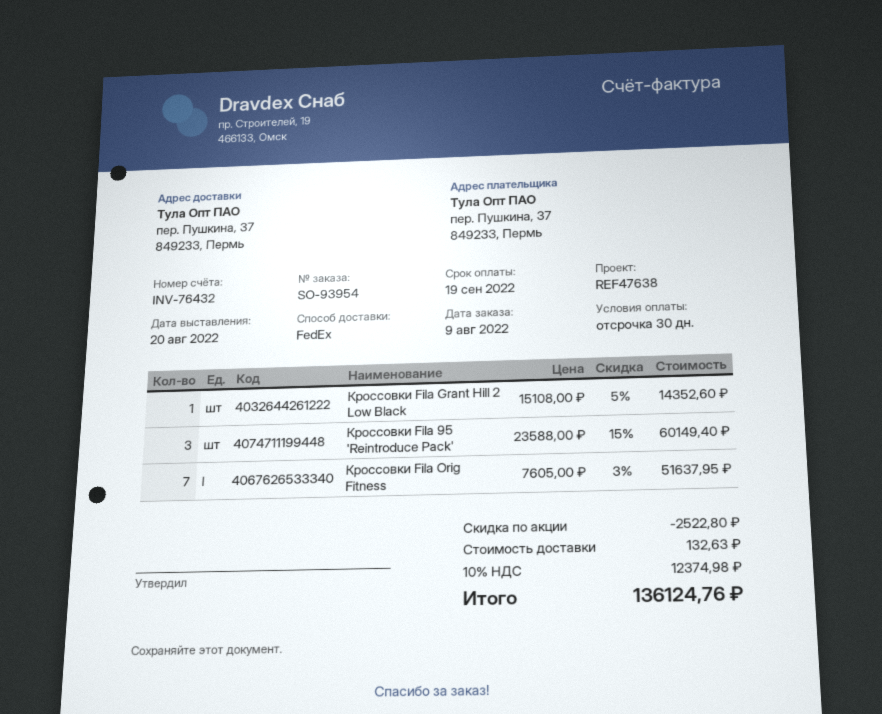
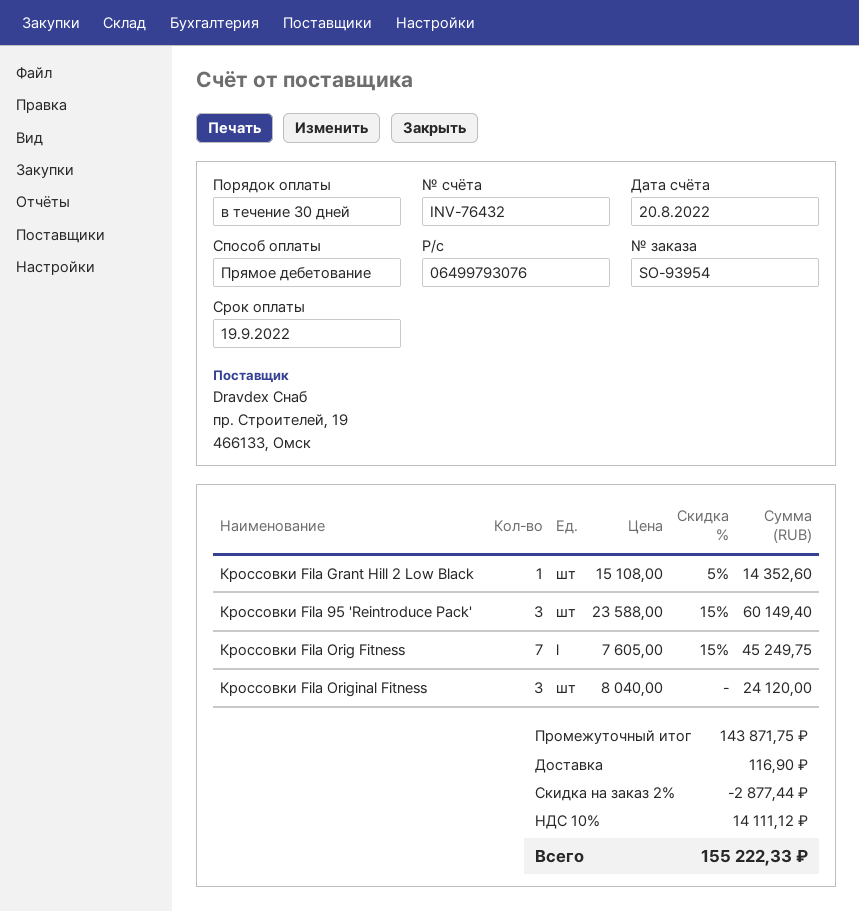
Кроссовки Fila Orig Fitness: 7 x 7605.00 - 3% = 51637.95 -> 7 x 7605.00 - 15% = 45249.75
Кроссовки Fila Original Fitness: none -> 3 x 8040.00 = 24120.00
discount: 2522.80 -> 2877.44
shipping: 132.63 -> 116.90
tax: 10% = 12374.98 -> 10% = 14111.12
total: 136124.76 -> 155222.33

